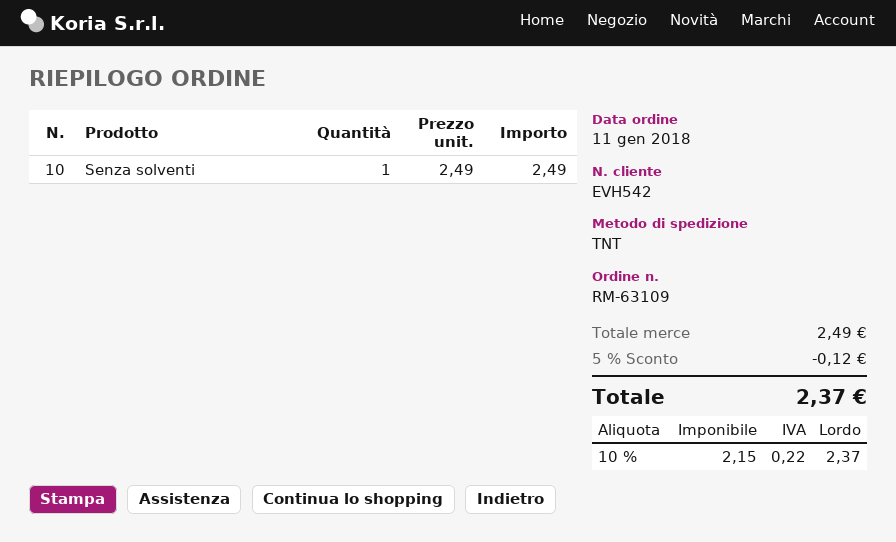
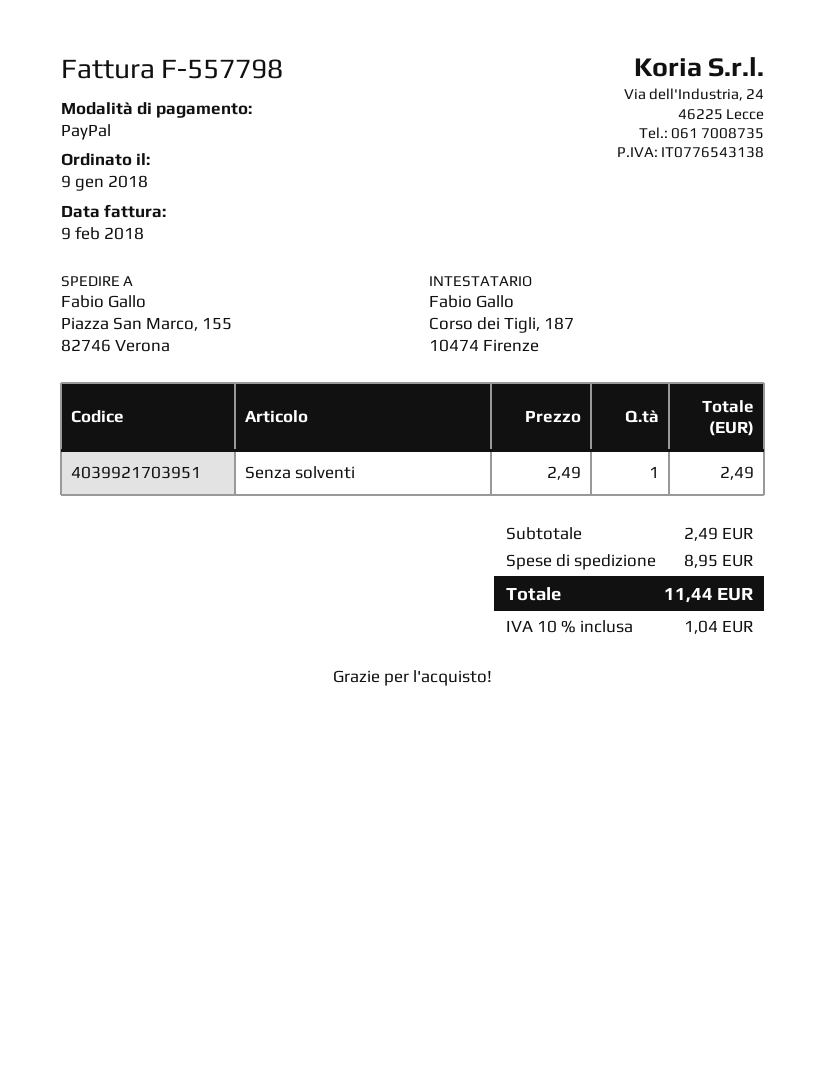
order date: 2018-01-11 -> 2018-01-09
discount: 5% = 0.12 -> none
shipping: none -> 8.95
tax: 10% = 0.22 -> 10% = 1.04
total: 2.37 -> 11.44

